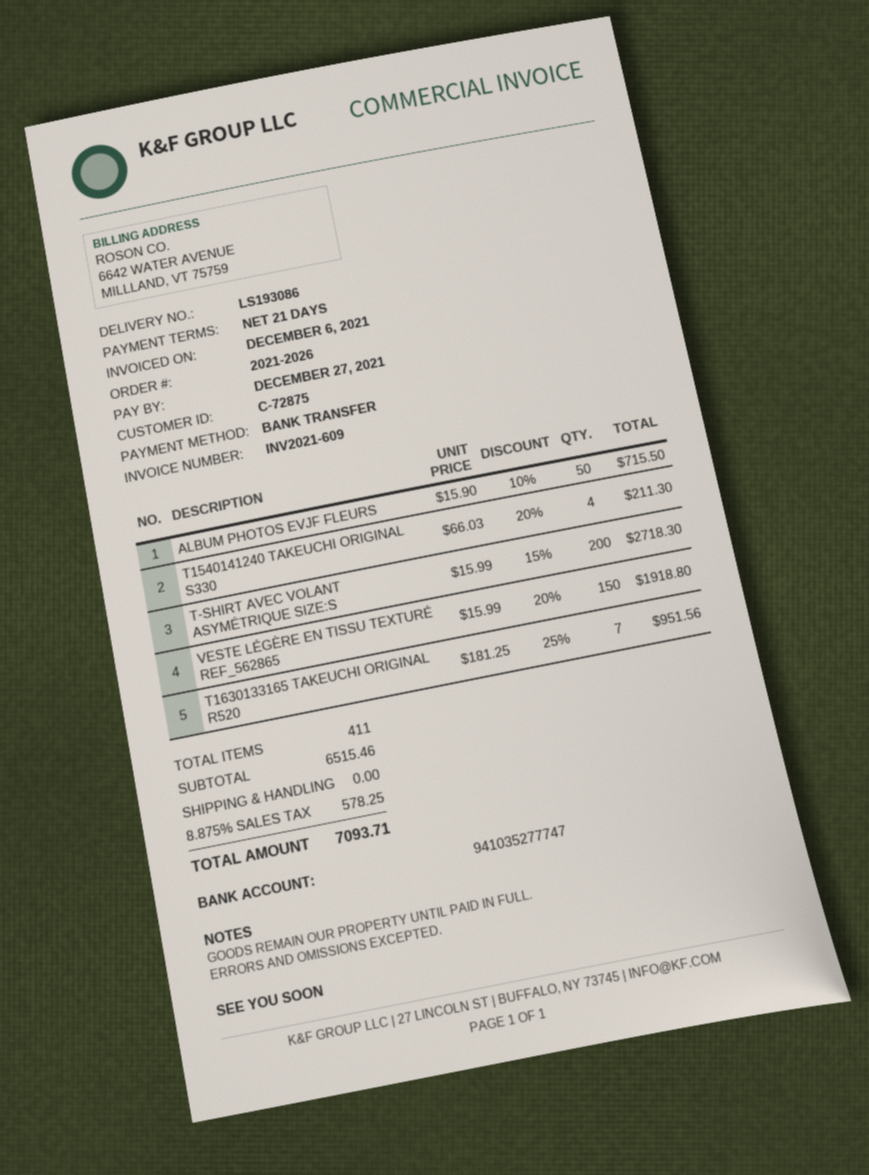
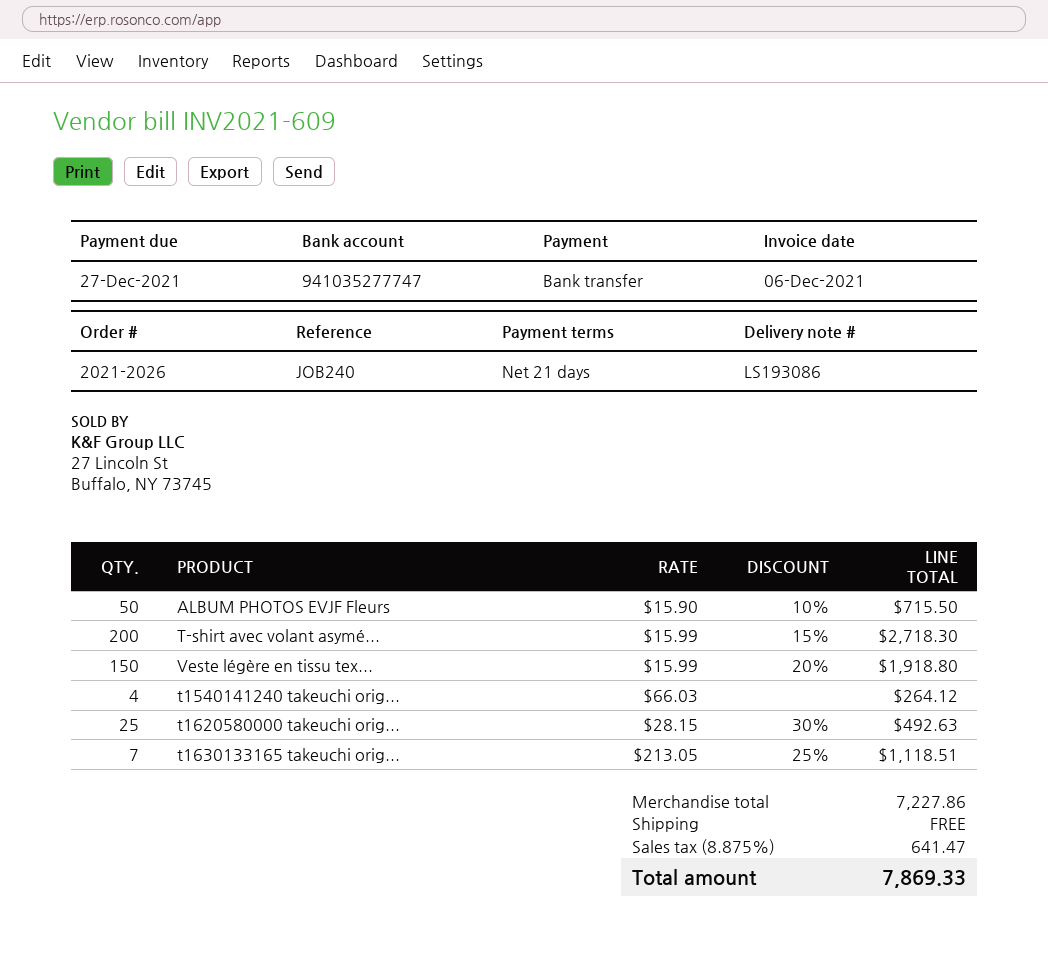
T1540141240 TAKEUCHI ORIGINAL S330: 4 x 66.03 - 20% = 211.30 -> 4 x 66.03 = 264.12
T1630133165 TAKEUCHI ORIGINAL R520: 7 x 181.25 - 25% = 951.56 -> 7 x 213.05 - 25% = 1118.51
t1620580000 takeuchi orig...: none -> 25 x 28.15 - 30% = 492.63
subtotal: 6515.46 -> 7227.86
tax: 8.875% = 578.25 -> 8.875% = 641.47
total: 7093.71 -> 7869.33

